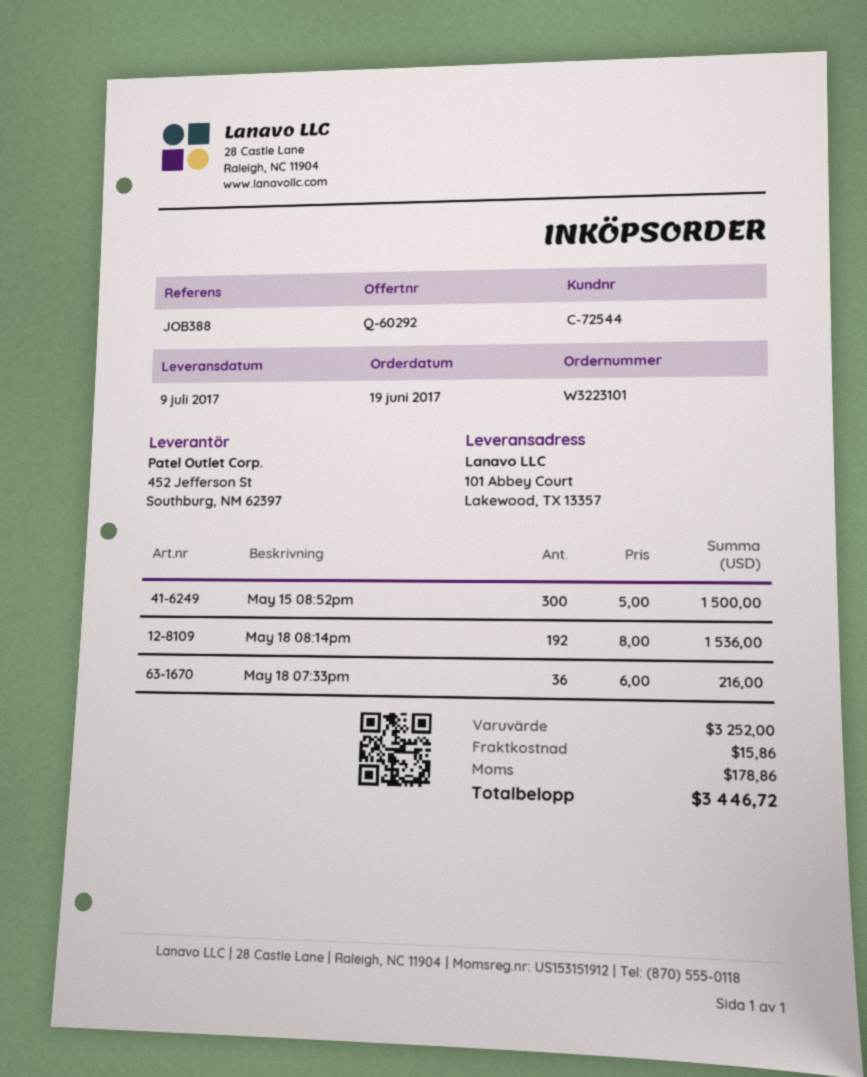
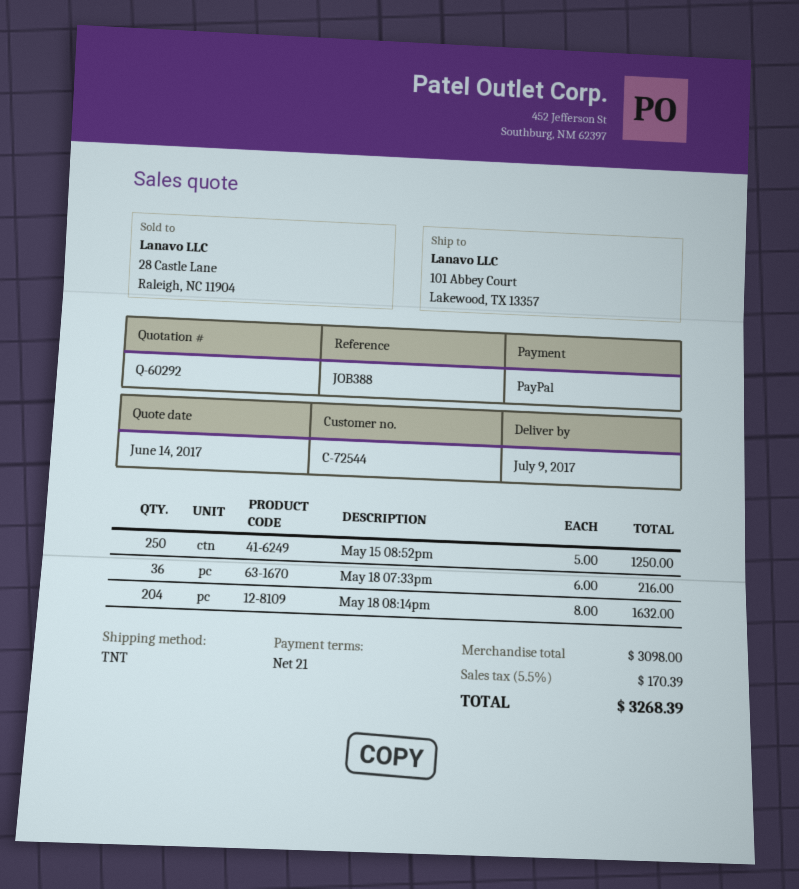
May 15 08:52pm: 300 x 5.00 = 1500.00 -> 250 x 5.00 = 1250.00
May 18 08:14pm: 192 x 8.00 = 1536.00 -> 204 x 8.00 = 1632.00
subtotal: 3252.00 -> 3098.00
shipping: 15.86 -> none
tax: 178.86 -> 170.39
total: 3446.72 -> 3268.39

